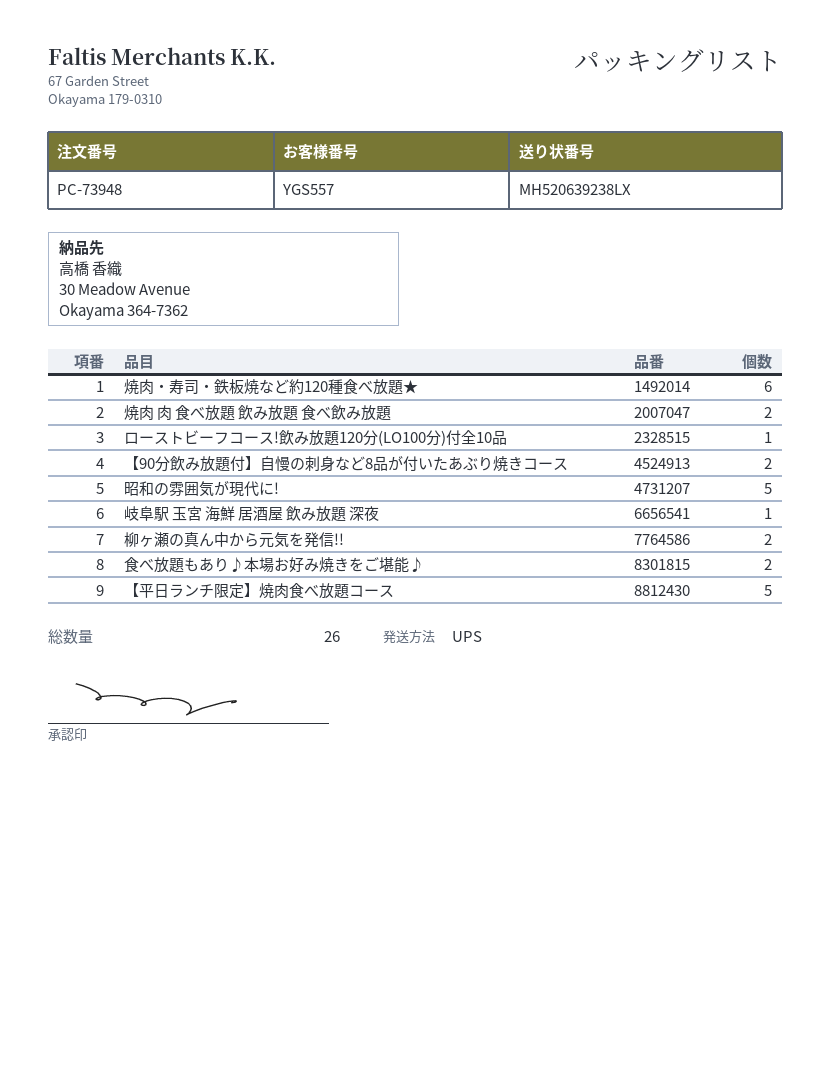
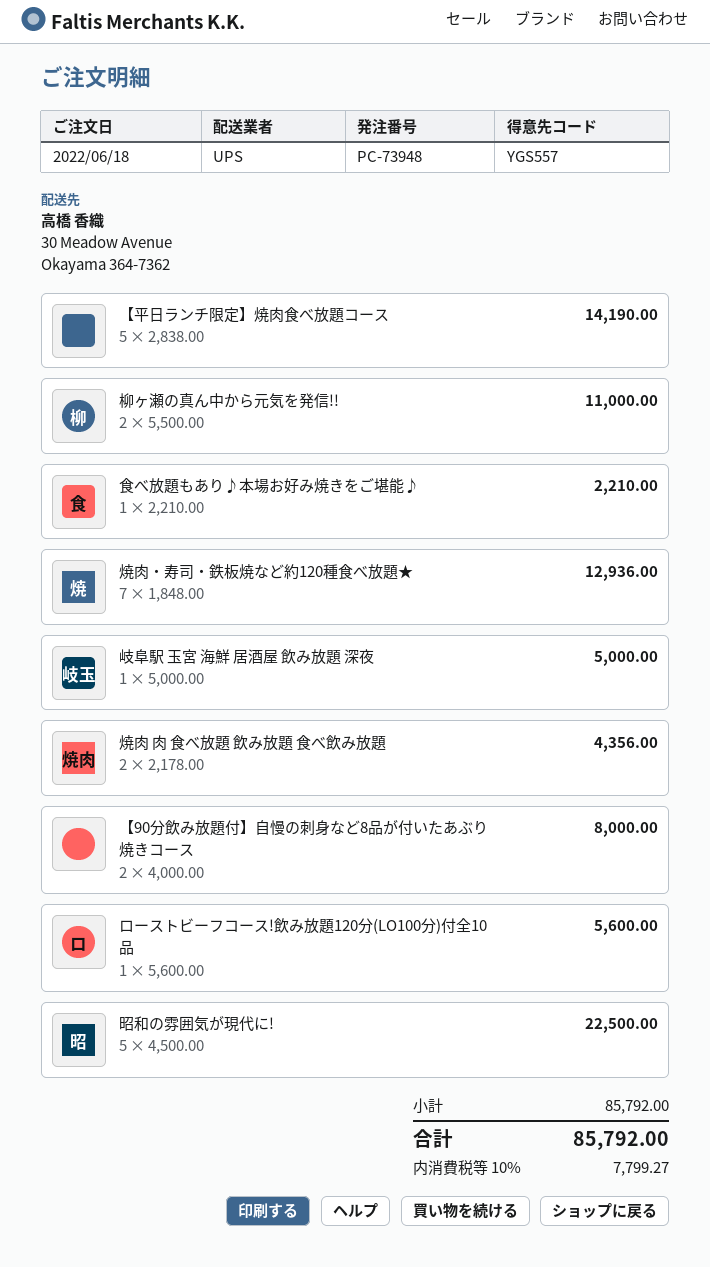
焼肉・寿司・鉄板焼など約120種食べ放題★: 6 -> 7
食べ放題もあり♪本場お好み焼きをご堪能♪: 2 -> 1

